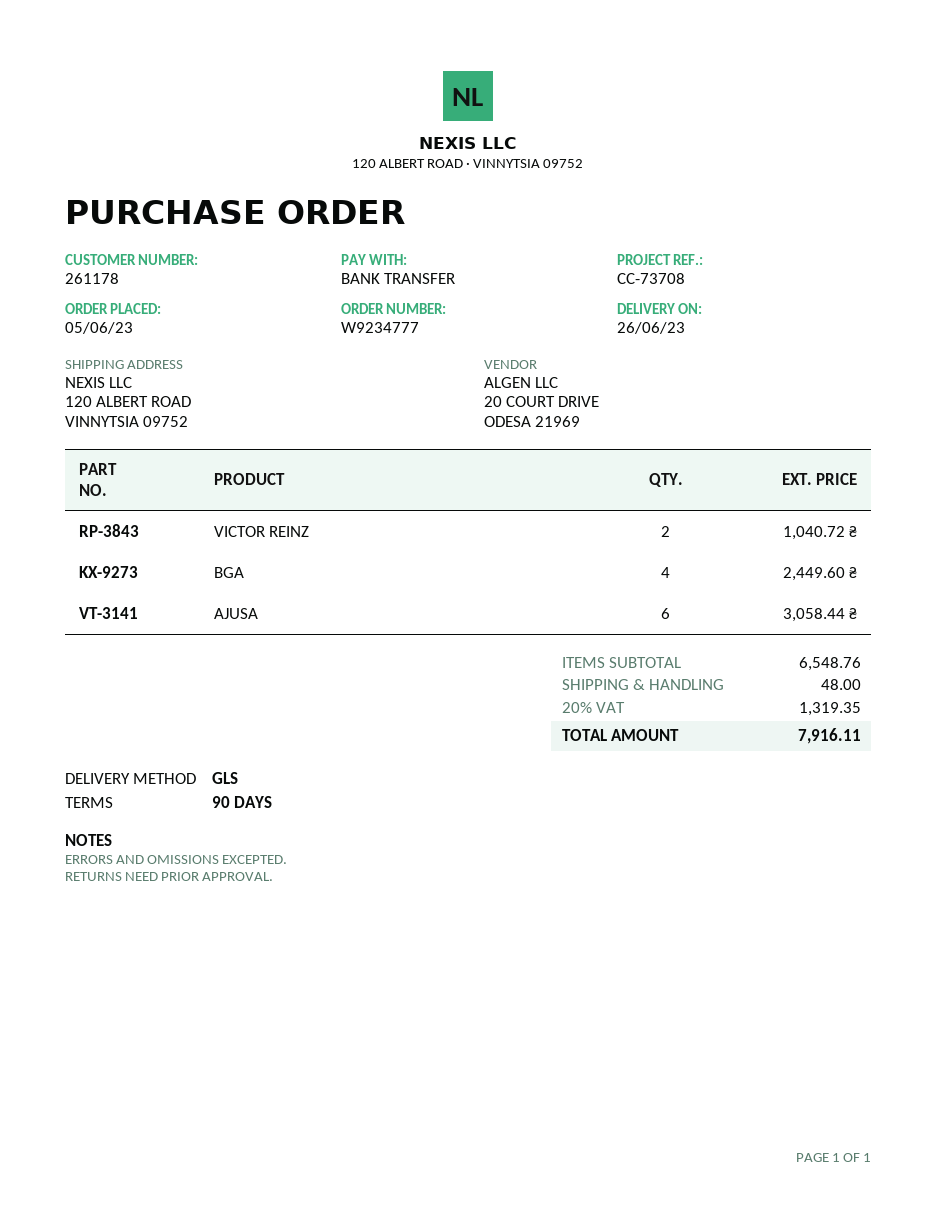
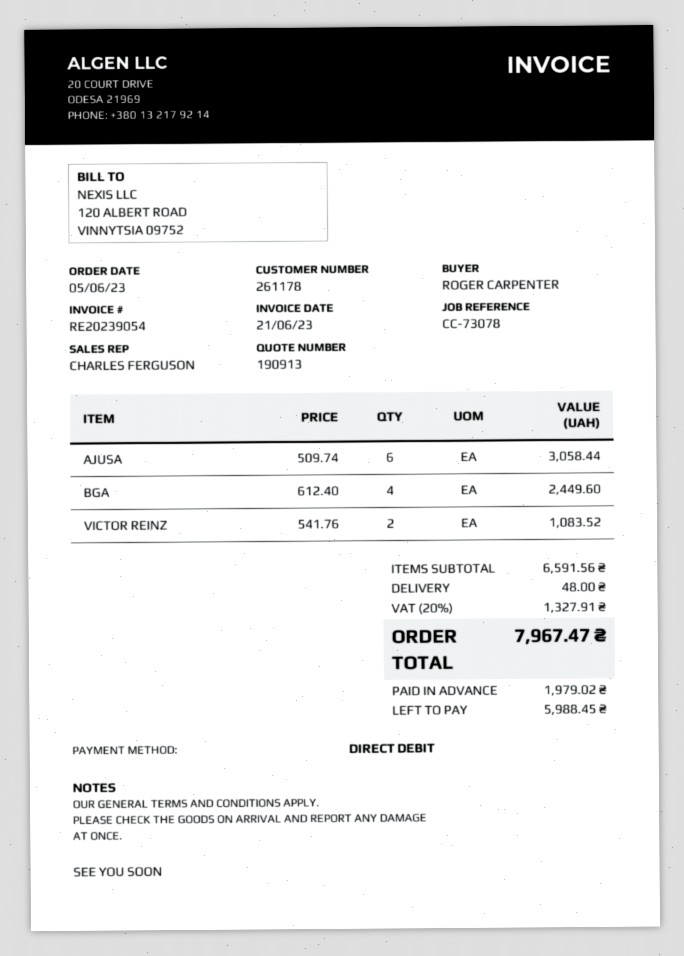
reference: CC-73708 -> CC-73078
payment method: bank transfer -> direct debit
VICTOR REINZ: 2 for 1040.72 -> 2 for 1083.52
subtotal: 6548.76 -> 6591.56
tax: 20% = 1319.35 -> 20% = 1327.91
total: 7916.11 -> 7967.47

